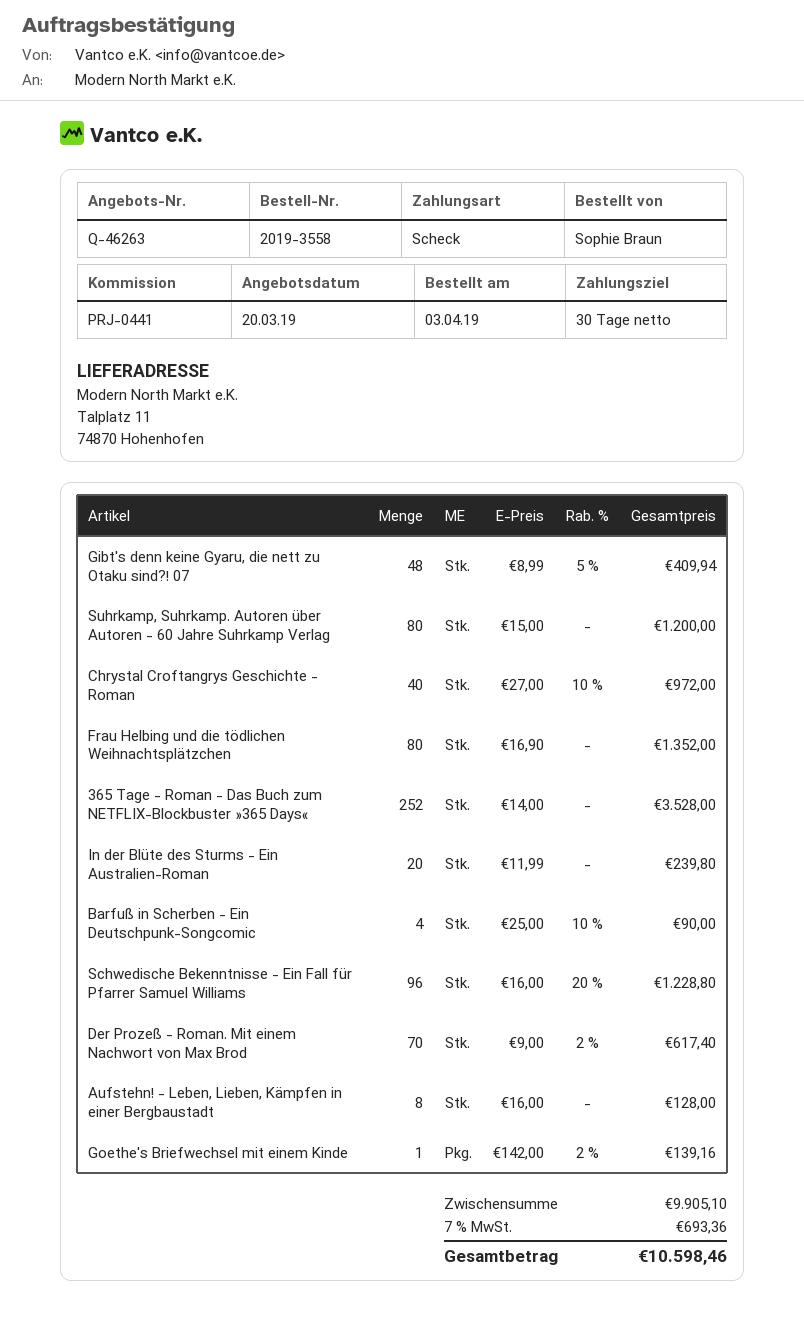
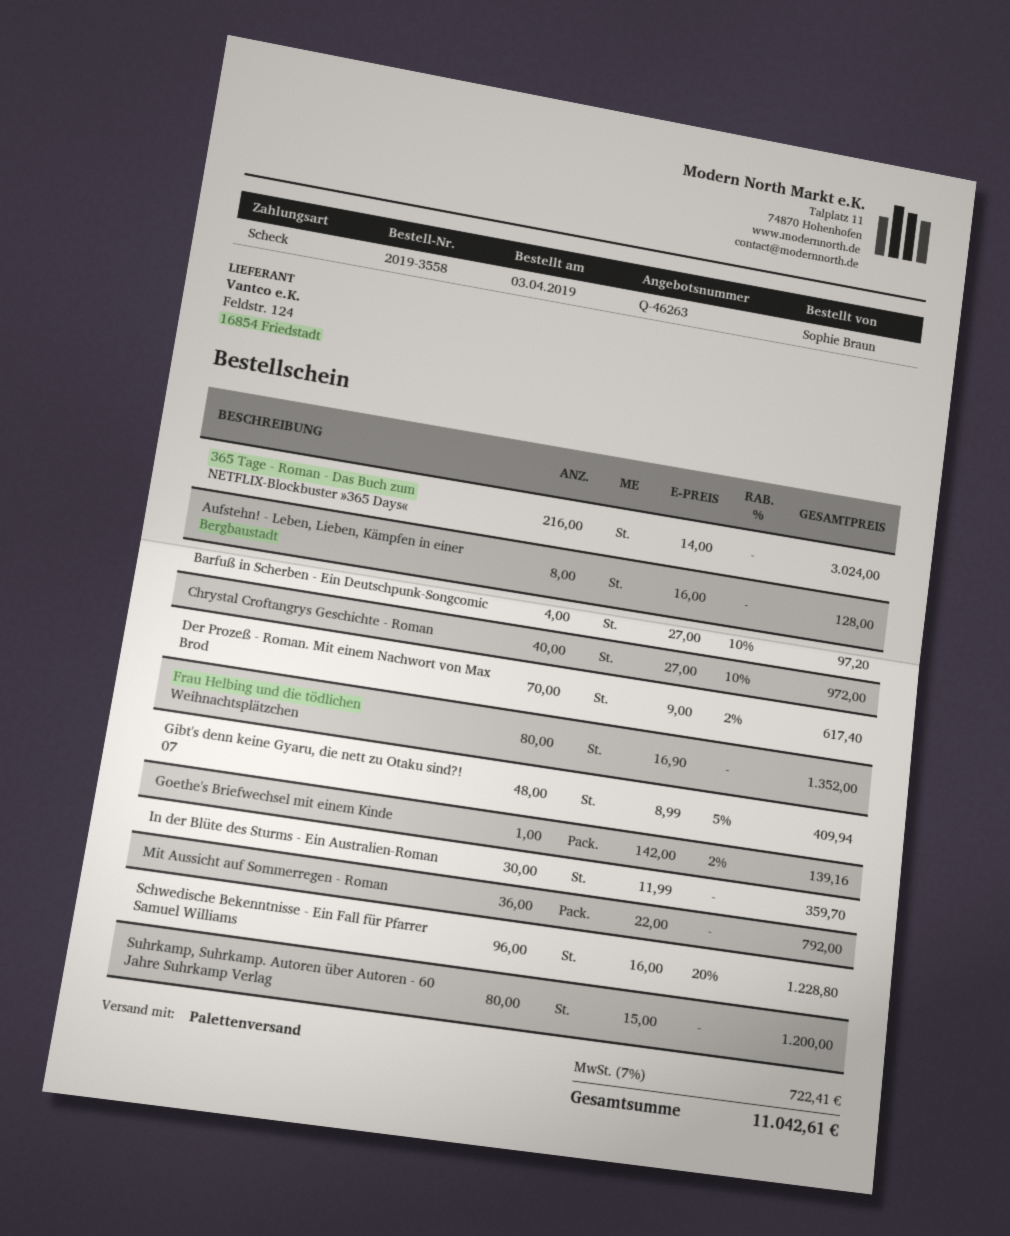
365 Tage - Roman - Das Buch zum NETFLIX-Blockbuster »365 Days«: 252 x 14.00 = 3528.00 -> 216 x 14.00 = 3024.00
In der Blüte des Sturms - Ein Australien-Roman: 20 x 11.99 = 239.80 -> 30 x 11.99 = 359.70
Barfuß in Scherben - Ein Deutschpunk-Songcomic: 4 x 25.00 - 10% = 90.00 -> 4 x 27.00 - 10% = 97.20
Mit Aussicht auf Sommerregen - Roman: none -> 36 x 22.00 = 792.00
tax: 7% = 693.36 -> 7% = 722.41
total: 10598.46 -> 11042.61

